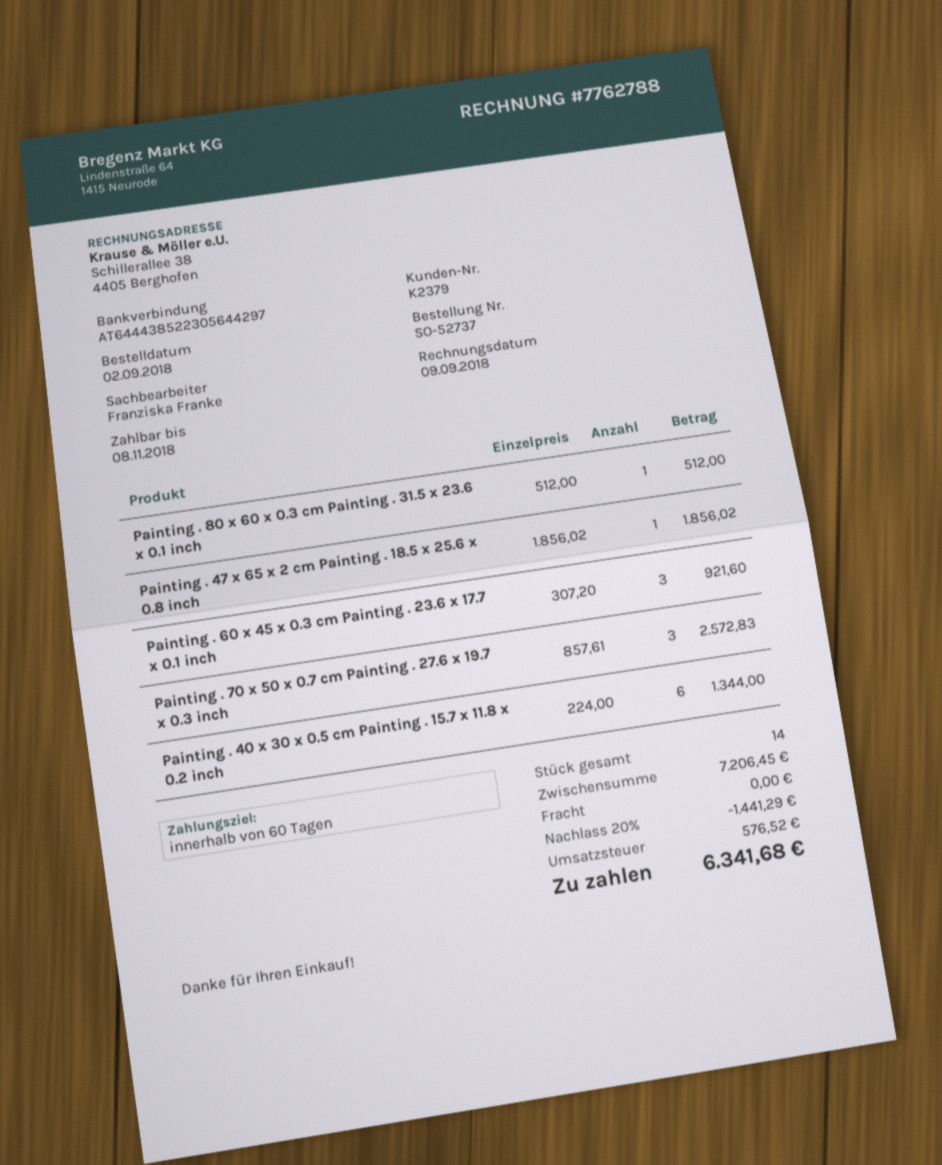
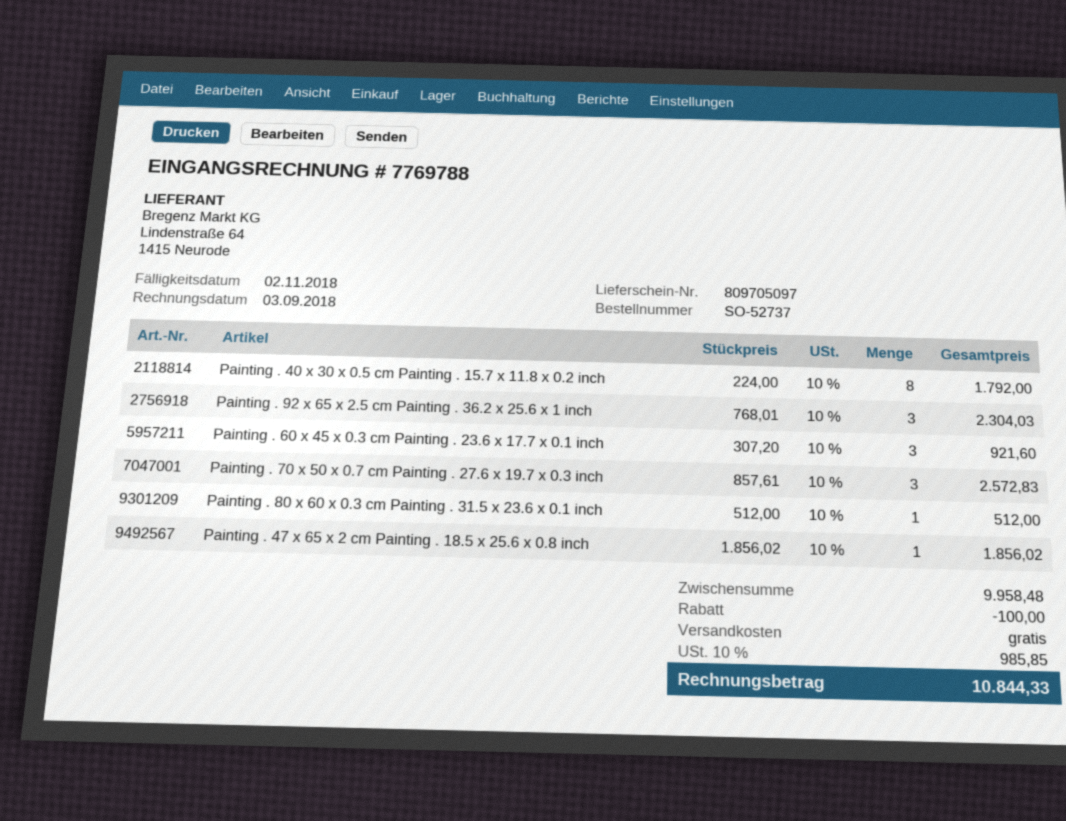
invoice number: 7762788 -> 7769788
invoice date: 2018-09-09 -> 2018-09-03
due date: 2018-11-08 -> 2018-11-02
Painting . 40 x 30 x 0.5 cm Painting . 15.7 x 11.8 x 0.2 inch: 6 x 224.00 = 1344.00 -> 8 x 224.00 = 1792.00
Painting . 92 x 65 x 2.5 cm Painting . 36.2 x 25.6 x 1 inch: none -> 3 x 768.01 = 2304.03
subtotal: 7206.45 -> 9958.48
discount: 1441.29 -> 100.00
tax: 576.52 -> 985.85
total: 6341.68 -> 10844.33

